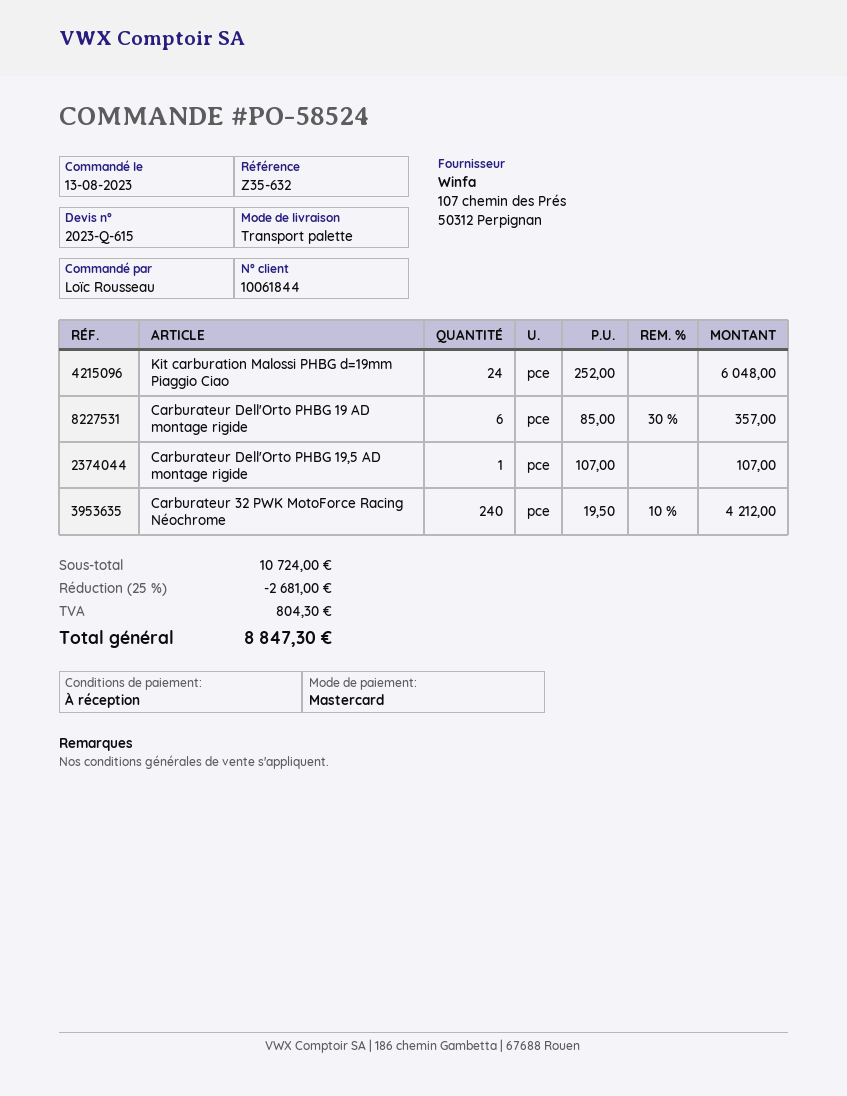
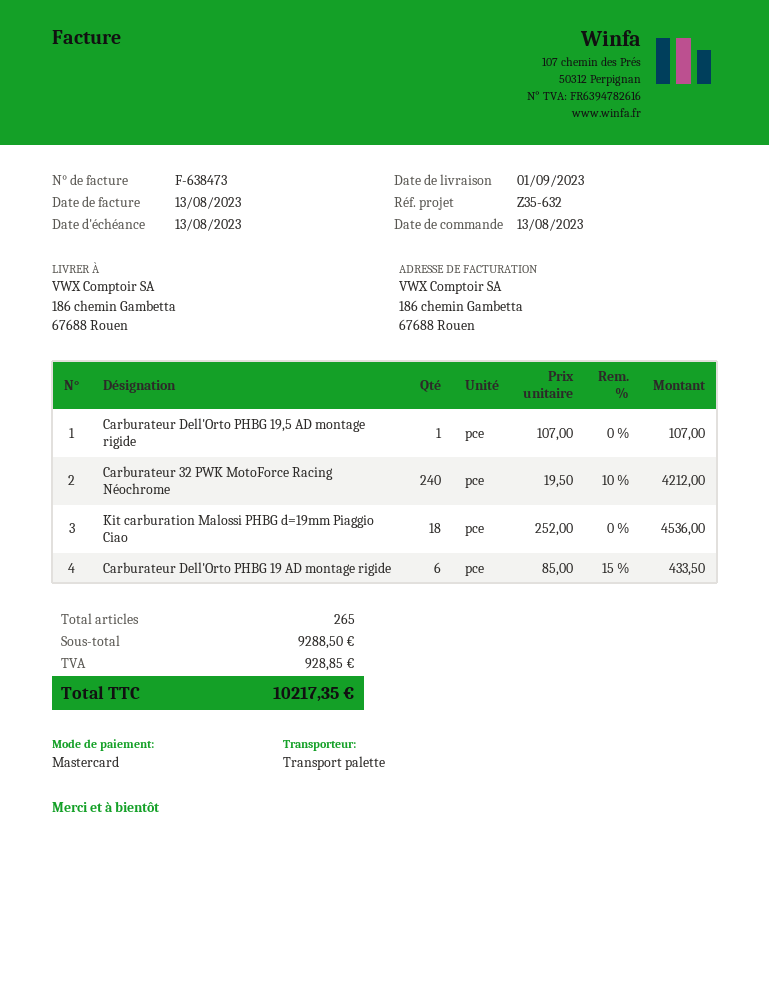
Kit carburation Malossi PHBG d=19mm Piaggio Ciao: 24 x 252.00 = 6048.00 -> 18 x 252.00 = 4536.00
Carburateur Dell'Orto PHBG 19 AD montage rigide: 6 x 85.00 - 30% = 357.00 -> 6 x 85.00 - 15% = 433.50
subtotal: 10724.00 -> 9288.50
discount: 25% = 2681.00 -> none
tax: 804.30 -> 928.85
total: 8847.30 -> 10217.35

